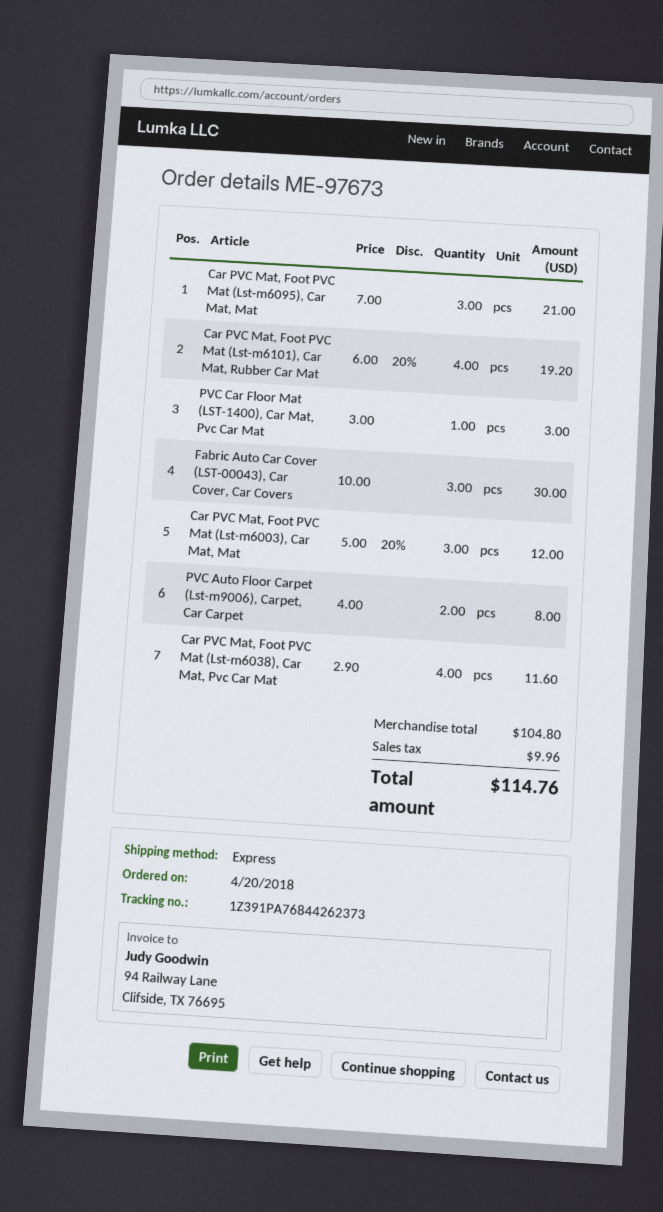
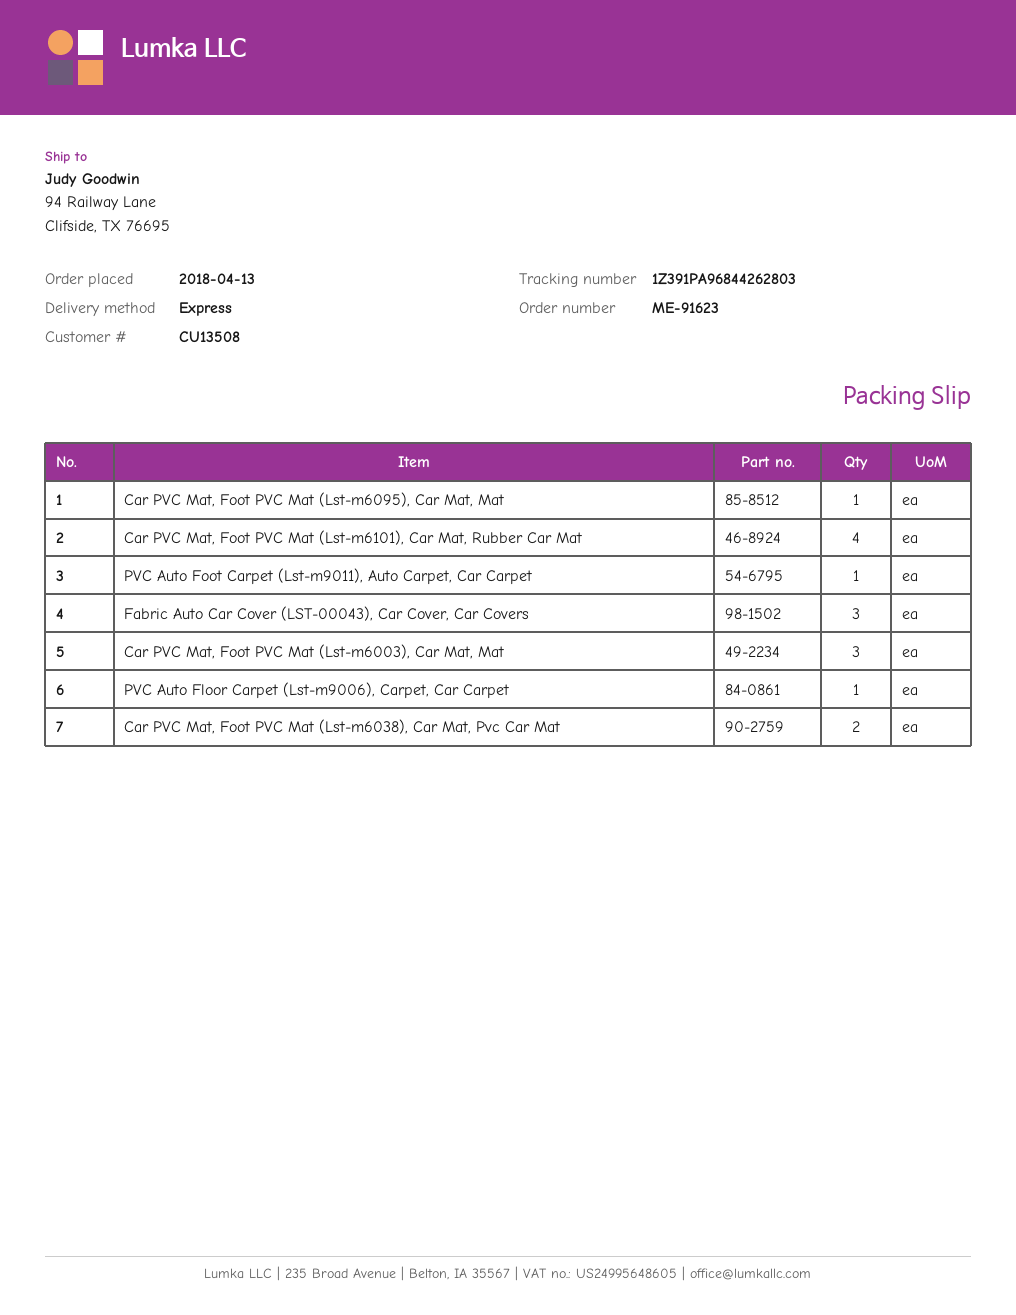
order number: ME-97673 -> ME-91623
order date: 2018-04-20 -> 2018-04-13
tracking number: 1Z391PA76844262373 -> 1Z391PA96844262803
Car PVC Mat, Foot PVC Mat (Lst-m6095), Car Mat, Mat: 3 -> 1
PVC Car Floor Mat (LST-1400), Car Mat, Pvc Car Mat: 1 -> none
PVC Auto Floor Carpet (Lst-m9006), Carpet, Car Carpet: 2 -> 1
Car PVC Mat, Foot PVC Mat (Lst-m6038), Car Mat, Pvc Car Mat: 4 -> 2
PVC Auto Foot Carpet (Lst-m9011), Auto Carpet, Car Carpet: none -> 1

